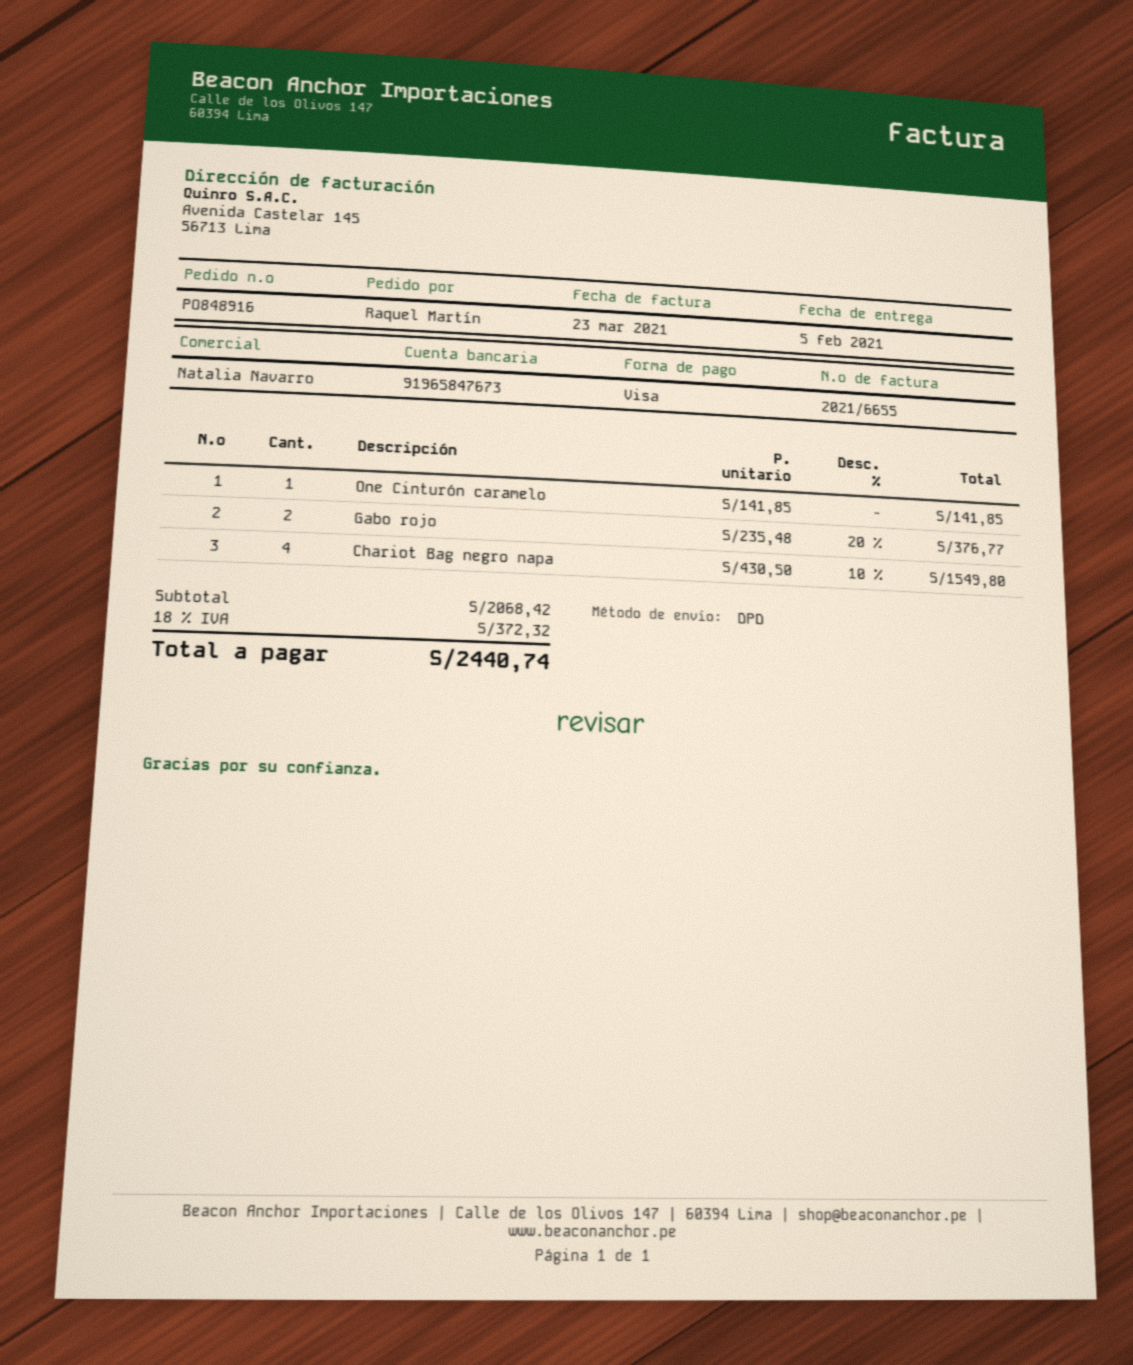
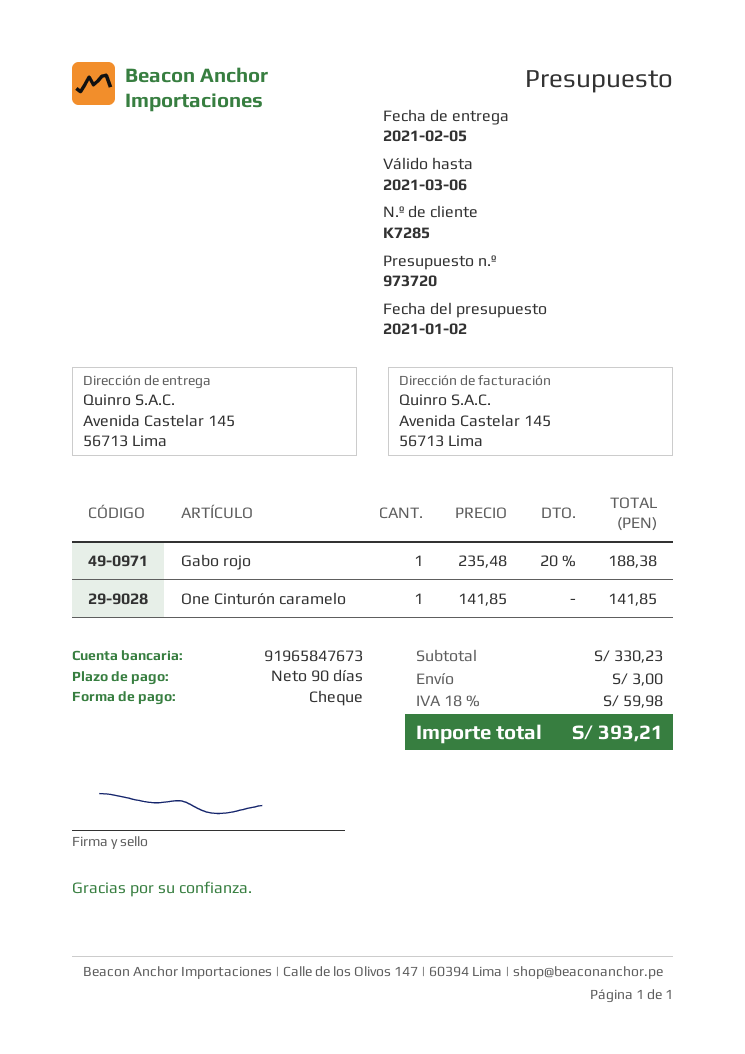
payment method: Visa -> cheque
Gabo rojo: 2 x 235.48 - 20% = 376.77 -> 1 x 235.48 - 20% = 188.38
Chariot Bag negro napa: 4 x 430.50 - 10% = 1549.80 -> none
subtotal: 2068.42 -> 330.23
shipping: none -> 3.00
tax: 18% = 372.32 -> 18% = 59.98
total: 2440.74 -> 393.21

